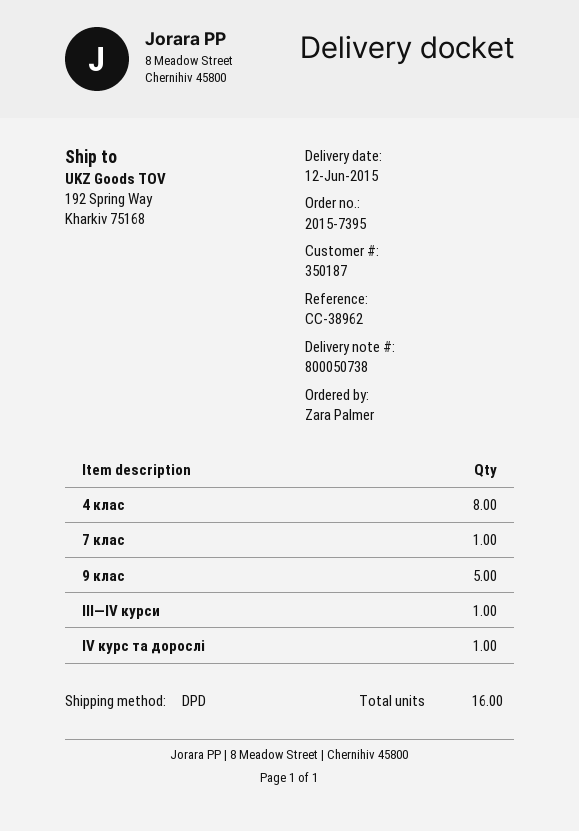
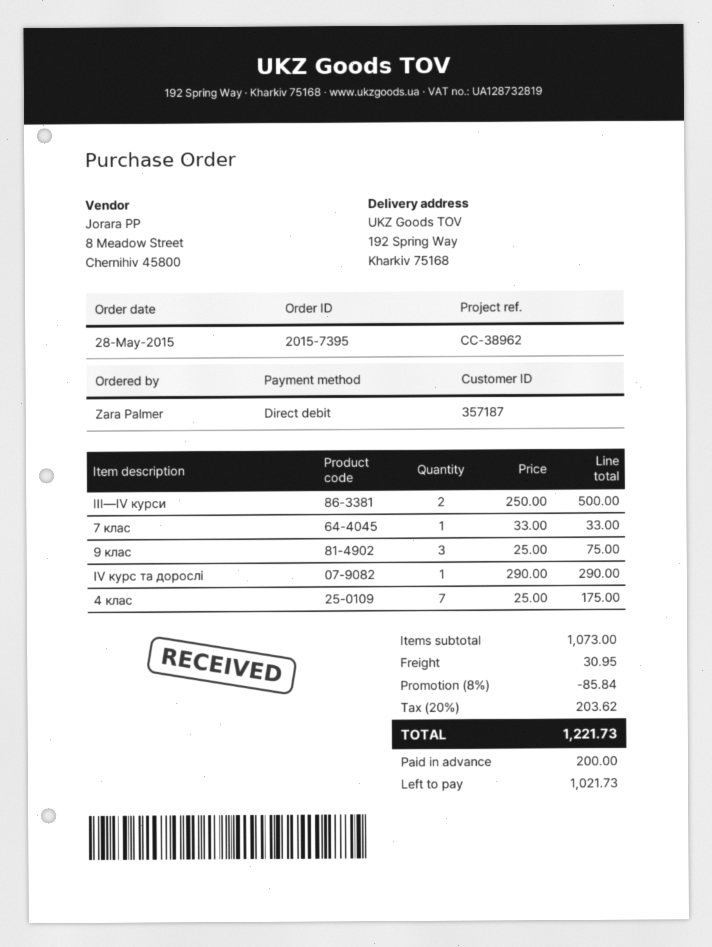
customer number: 350187 -> 357187
4 клас: 8 -> 7
9 клас: 5 -> 3
III—IV курси: 1 -> 2

